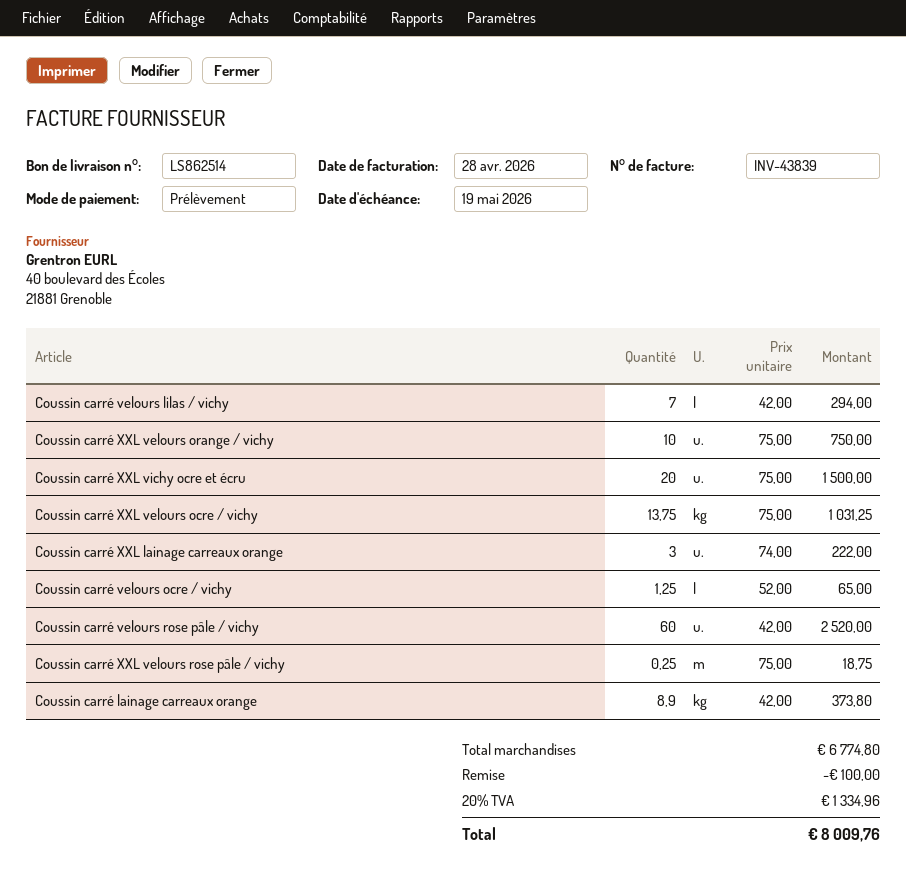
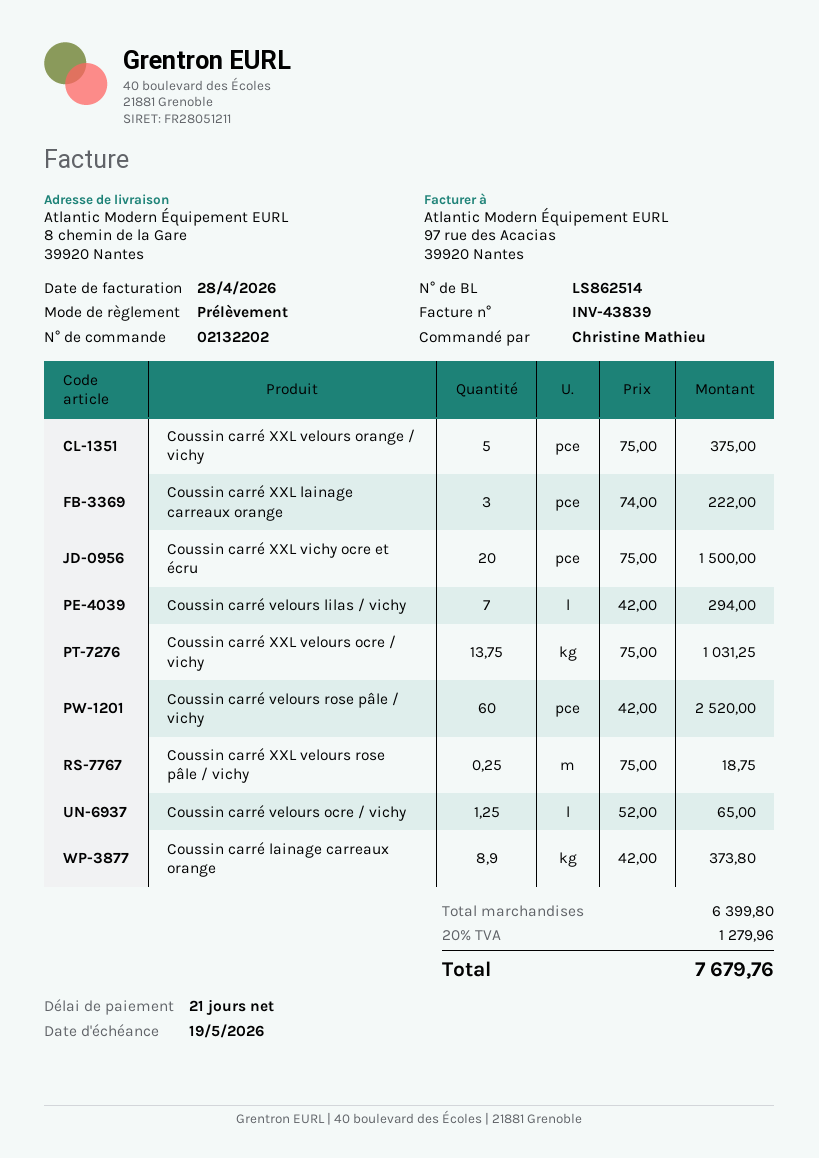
Coussin carré XXL velours orange / vichy: 10 x 75.00 = 750.00 -> 5 x 75.00 = 375.00
subtotal: 6774.80 -> 6399.80
discount: 100.00 -> none
tax: 20% = 1334.96 -> 20% = 1279.96
total: 8009.76 -> 7679.76

